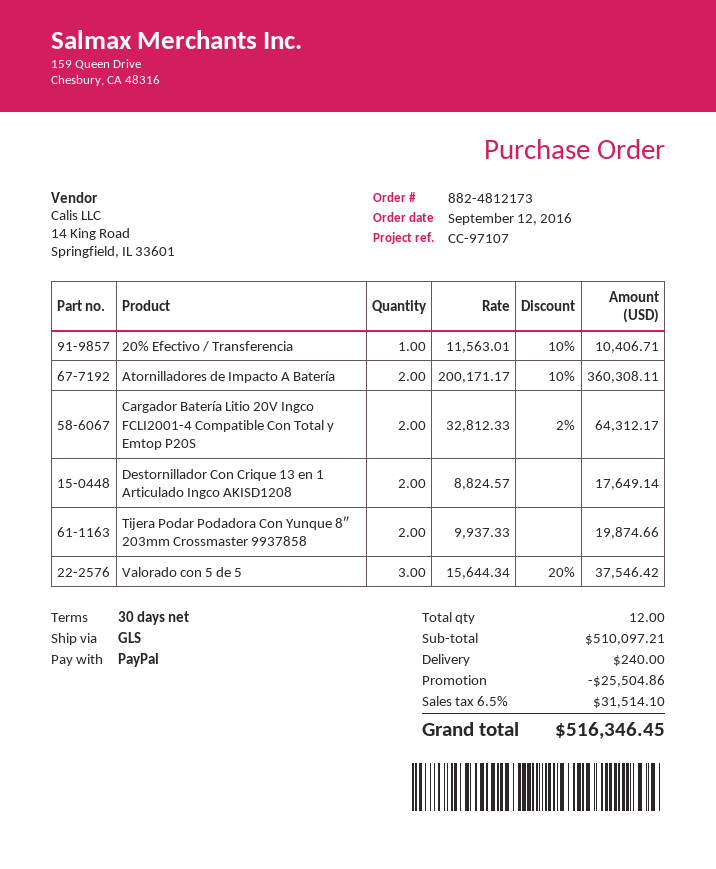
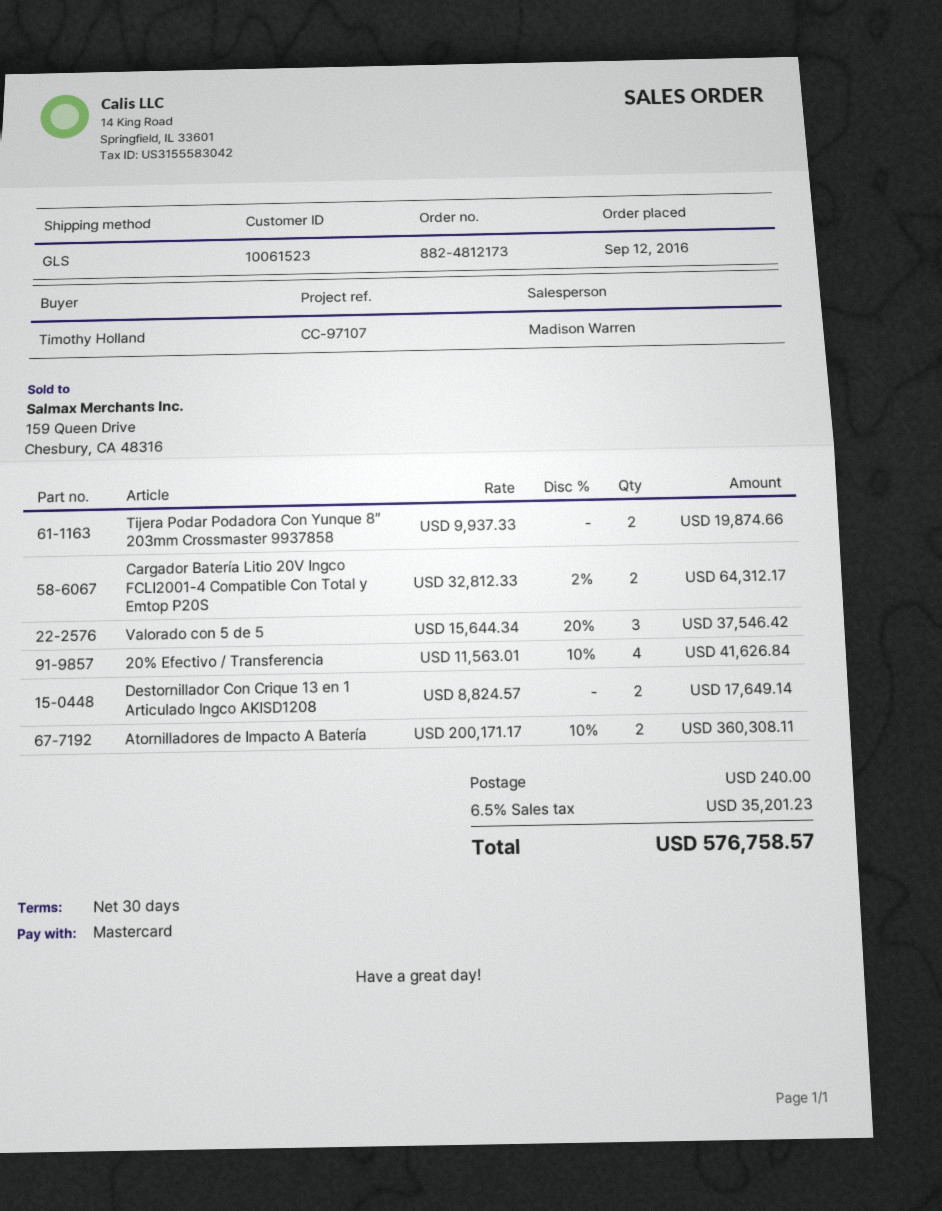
payment method: PayPal -> Mastercard
20% Efectivo / Transferencia: 1 x 11563.01 - 10% = 10406.71 -> 4 x 11563.01 - 10% = 41626.84
discount: 25504.86 -> none
tax: 6.5% = 31514.10 -> 6.5% = 35201.23
total: 516346.45 -> 576758.57

